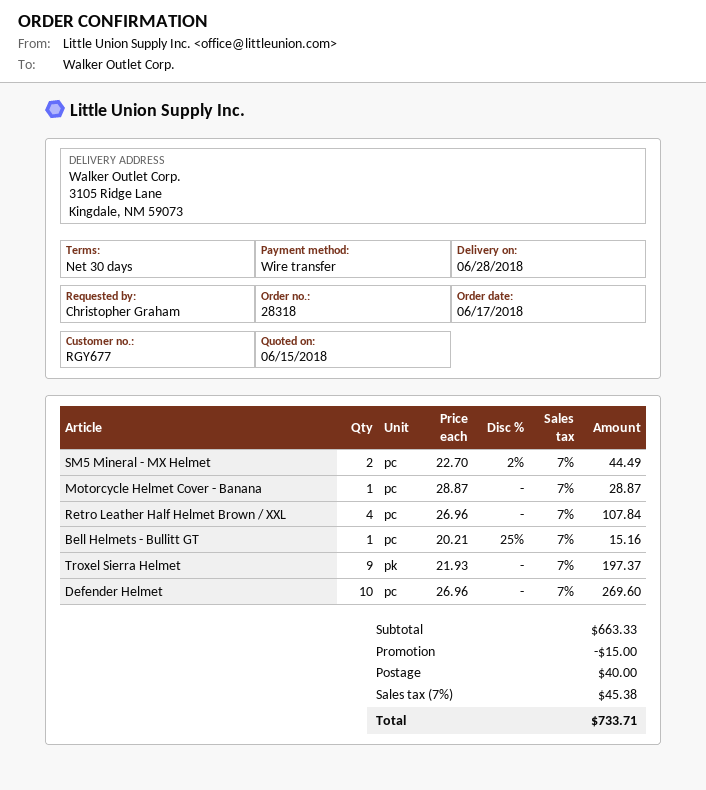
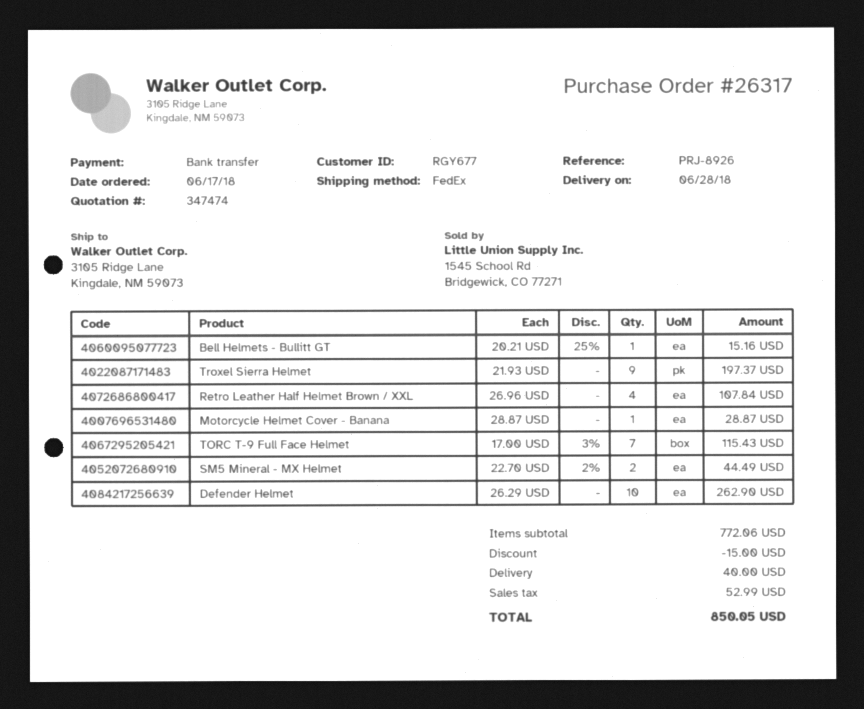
order number: 28318 -> 26317
Defender Helmet: 10 x 26.96 = 269.60 -> 10 x 26.29 = 262.90
TORC T-9 Full Face Helmet: none -> 7 x 17.00 - 3% = 115.43
subtotal: 663.33 -> 772.06
tax: 45.38 -> 52.99
total: 733.71 -> 850.05

